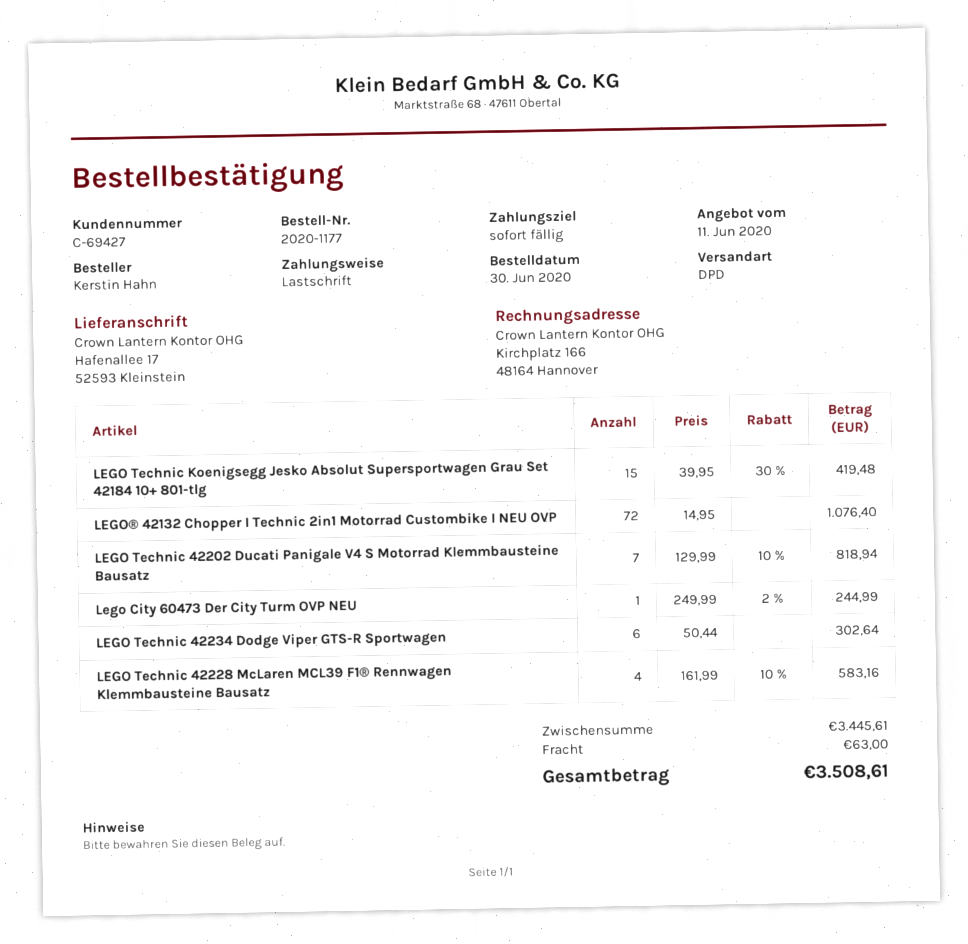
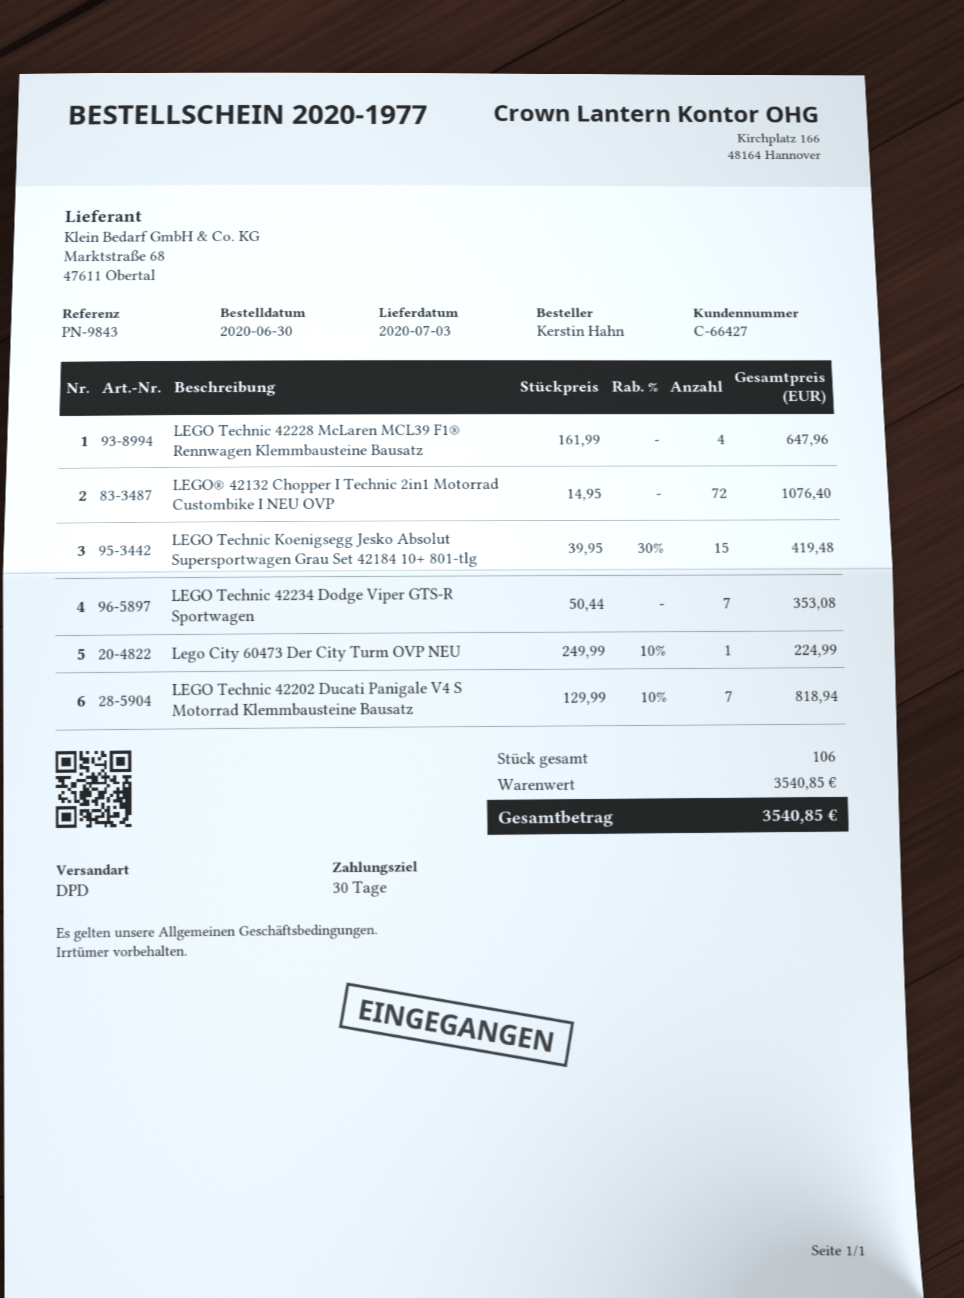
order number: 2020-1177 -> 2020-1977
payment terms: on receipt -> 30 days
customer number: C-69427 -> C-66427
Lego City 60473 Der City Turm OVP NEU: 1 x 249.99 - 2% = 244.99 -> 1 x 249.99 - 10% = 224.99
LEGO Technic 42234 Dodge Viper GTS-R Sportwagen: 6 x 50.44 = 302.64 -> 7 x 50.44 = 353.08
LEGO Technic 42228 McLaren MCL39 F1® Rennwagen Klemmbausteine Bausatz: 4 x 161.99 - 10% = 583.16 -> 4 x 161.99 = 647.96
subtotal: 3445.61 -> 3540.85
shipping: 63.00 -> none
total: 3508.61 -> 3540.85

